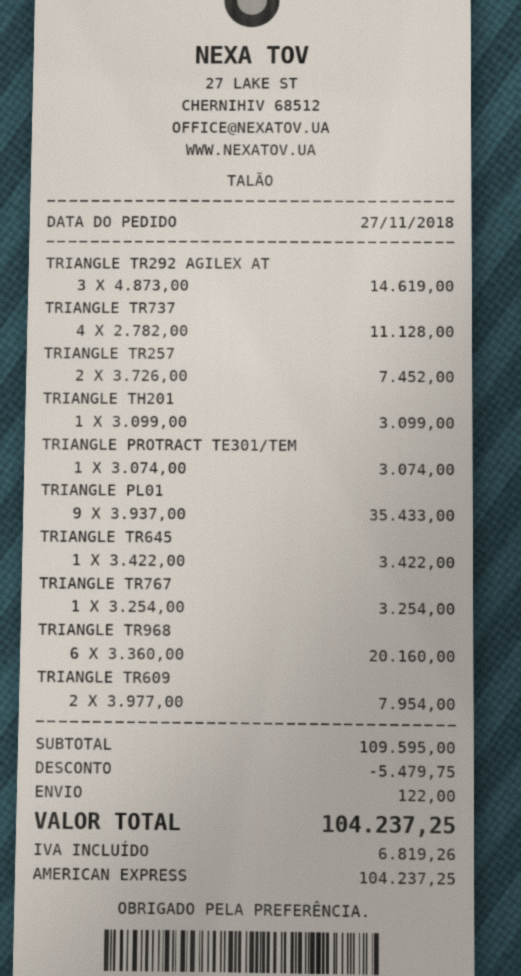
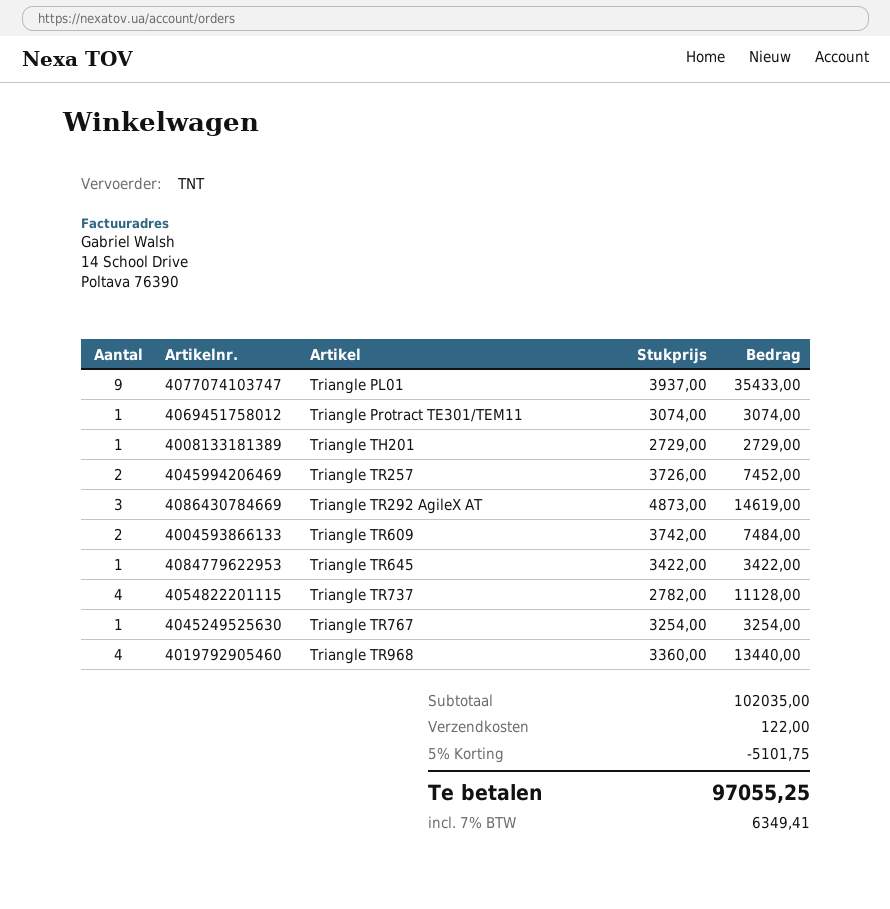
TRIANGLE TH201: 1 x 3099.00 = 3099.00 -> 1 x 2729.00 = 2729.00
TRIANGLE TR968: 6 x 3360.00 = 20160.00 -> 4 x 3360.00 = 13440.00
TRIANGLE TR609: 2 x 3977.00 = 7954.00 -> 2 x 3742.00 = 7484.00
subtotal: 109595.00 -> 102035.00
discount: 5479.75 -> 5101.75
tax: 6819.26 -> 6349.41
total: 104237.25 -> 97055.25

